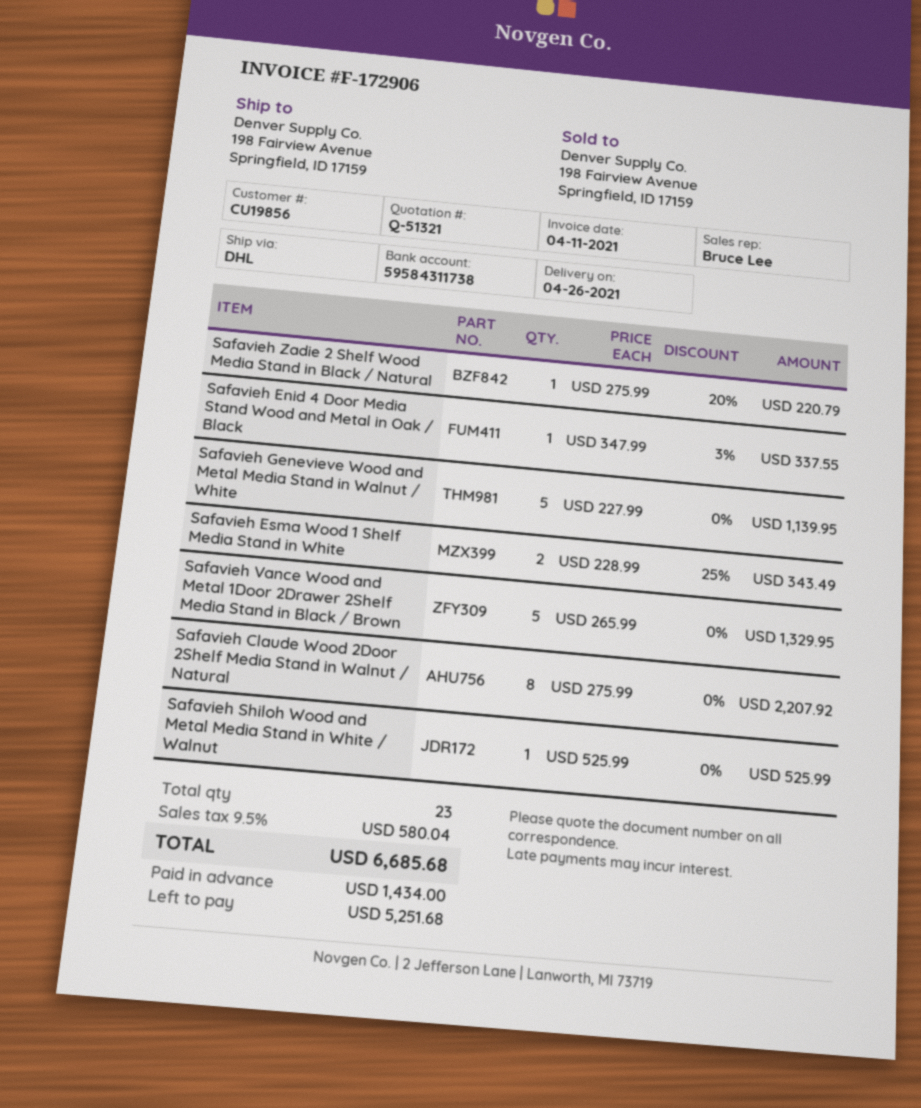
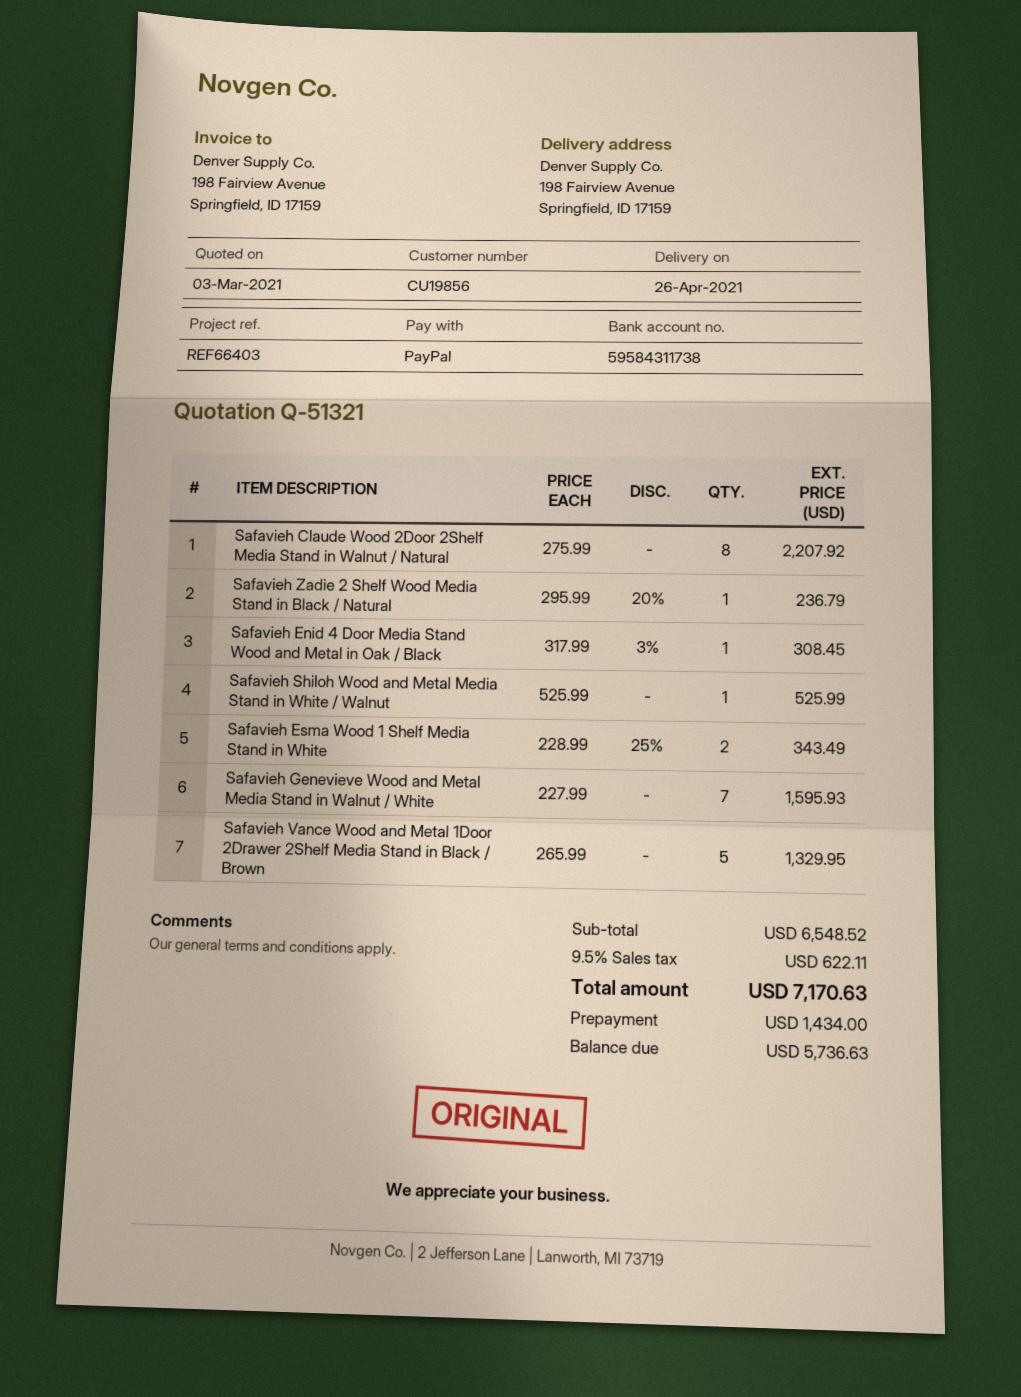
Safavieh Zadie 2 Shelf Wood Media Stand in Black / Natural: 1 x 275.99 - 20% = 220.79 -> 1 x 295.99 - 20% = 236.79
Safavieh Enid 4 Door Media Stand Wood and Metal in Oak / Black: 1 x 347.99 - 3% = 337.55 -> 1 x 317.99 - 3% = 308.45
Safavieh Genevieve Wood and Metal Media Stand in Walnut / White: 5 x 227.99 = 1139.95 -> 7 x 227.99 = 1595.93
tax: 9.5% = 580.04 -> 9.5% = 622.11
total: 6685.68 -> 7170.63
balance: 5251.68 -> 5736.63

